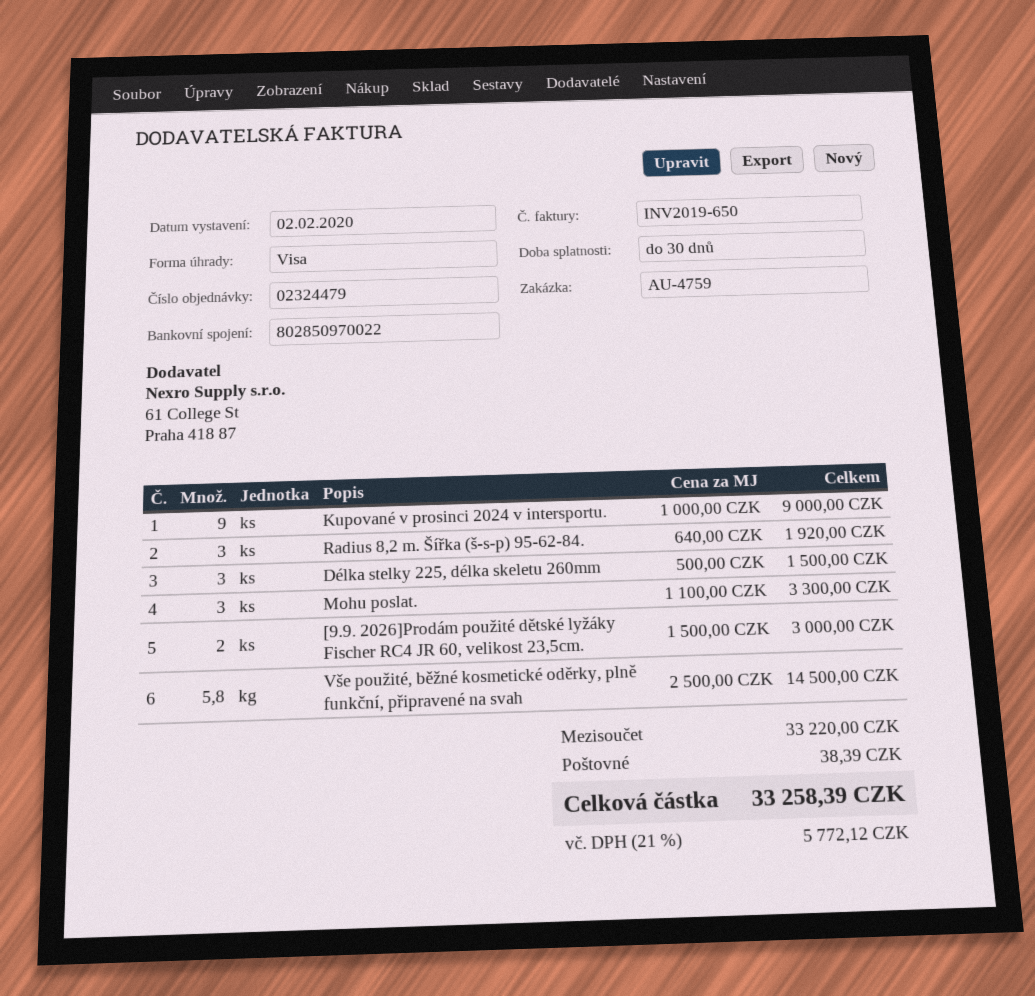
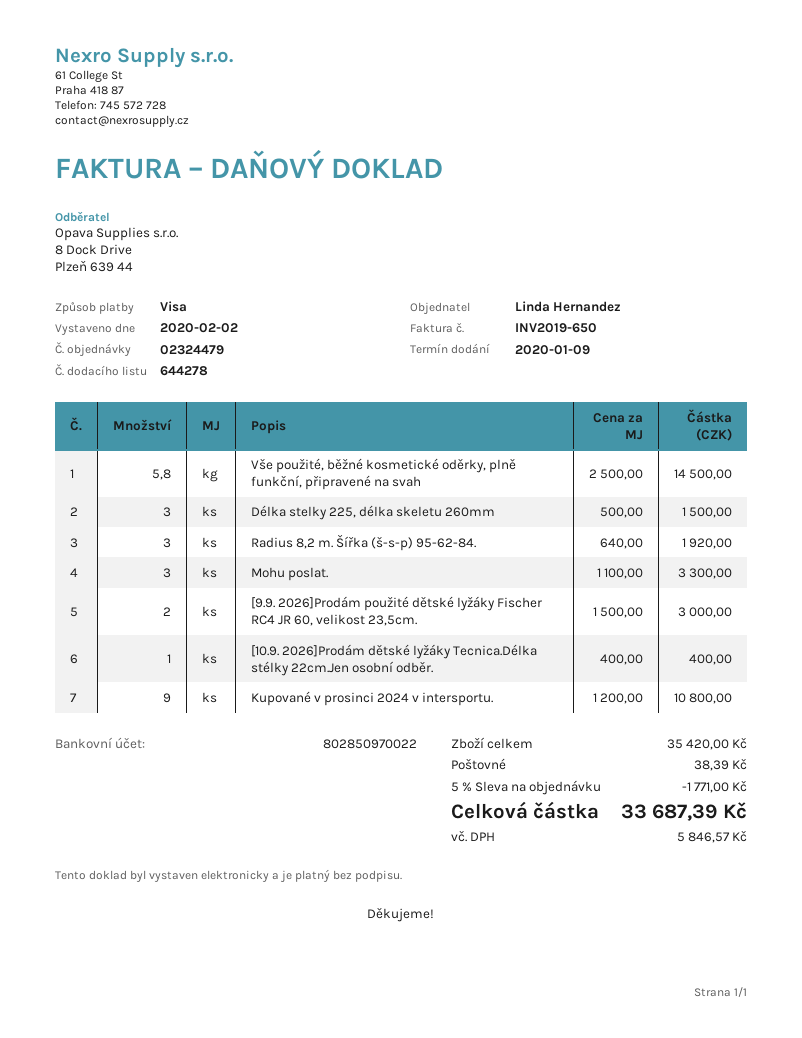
Kupované v prosinci 2024 v intersportu.: 9 x 1000.00 = 9000.00 -> 9 x 1200.00 = 10800.00
[10.9. 2026]Prodám dětské lyžáky Tecnica.Délka stélky 22cm.Jen osobní odběr.: none -> 1 x 400.00 = 400.00
subtotal: 33220.00 -> 35420.00
discount: none -> 5% = 1771.00
tax: 5772.12 -> 5846.57
total: 33258.39 -> 33687.39

